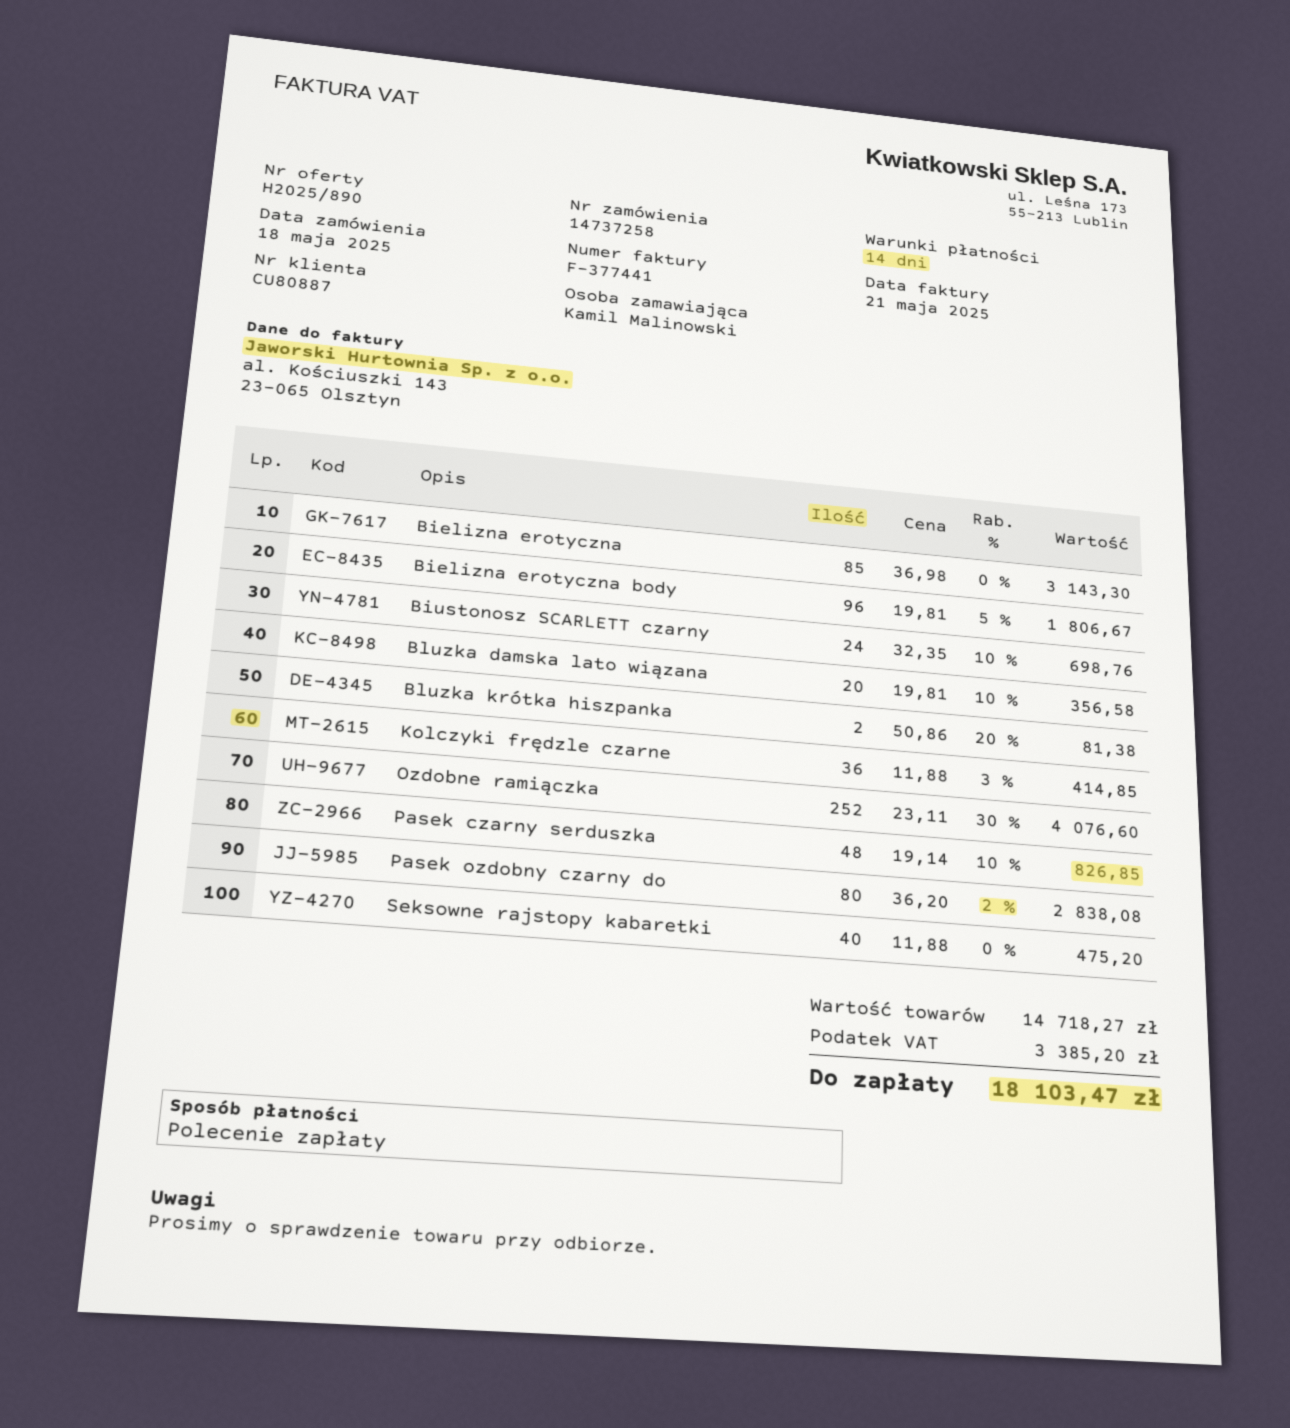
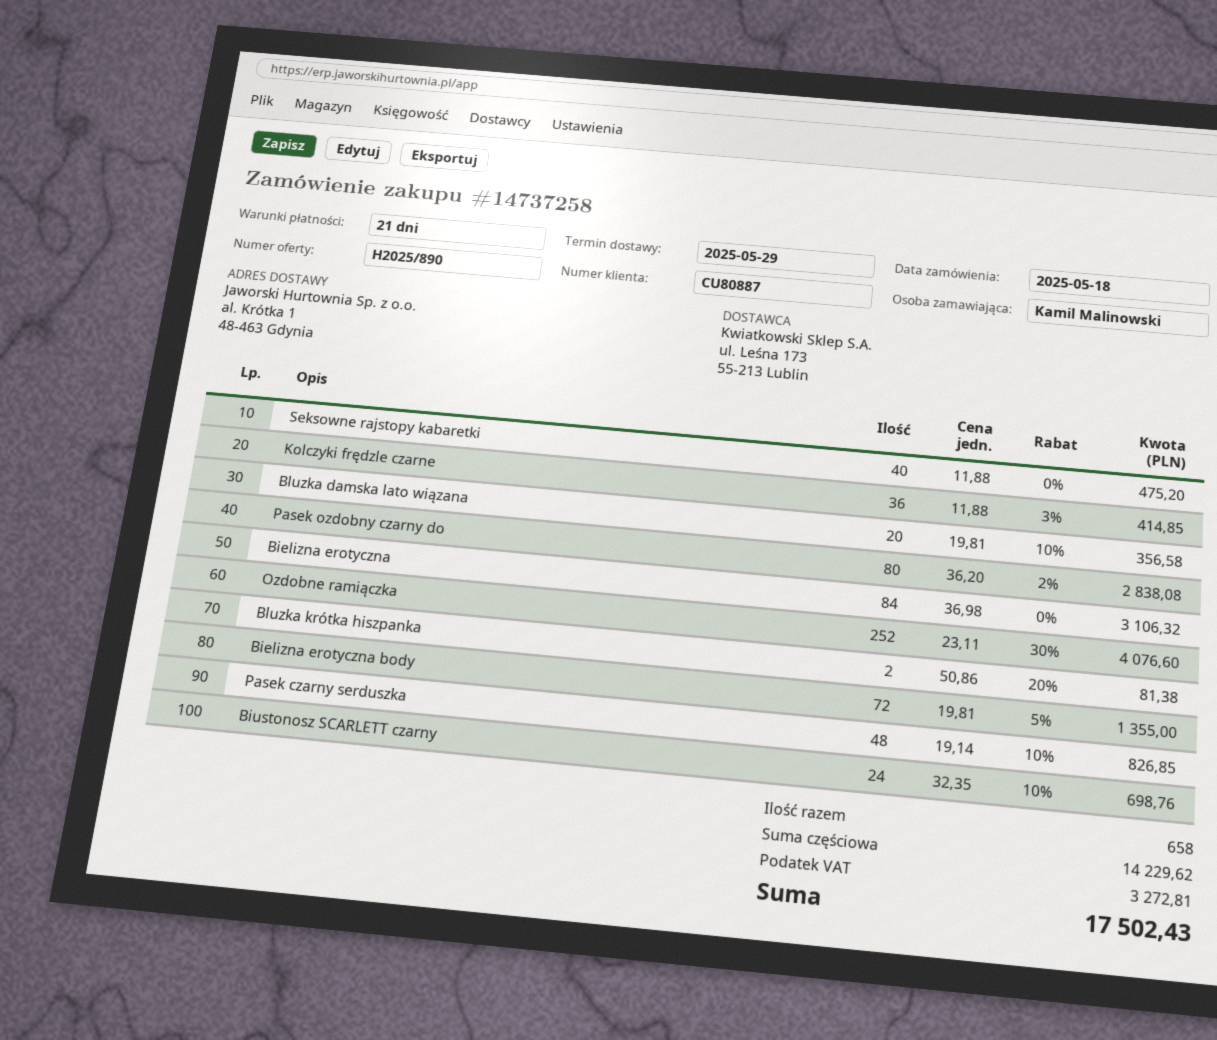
payment terms: 14 days -> 21 days
Bielizna erotyczna: 85 x 36.98 = 3143.30 -> 84 x 36.98 = 3106.32
Bielizna erotyczna body: 96 x 19.81 - 5% = 1806.67 -> 72 x 19.81 - 5% = 1355.00
subtotal: 14718.27 -> 14229.62
tax: 3385.20 -> 3272.81
total: 18103.47 -> 17502.43

